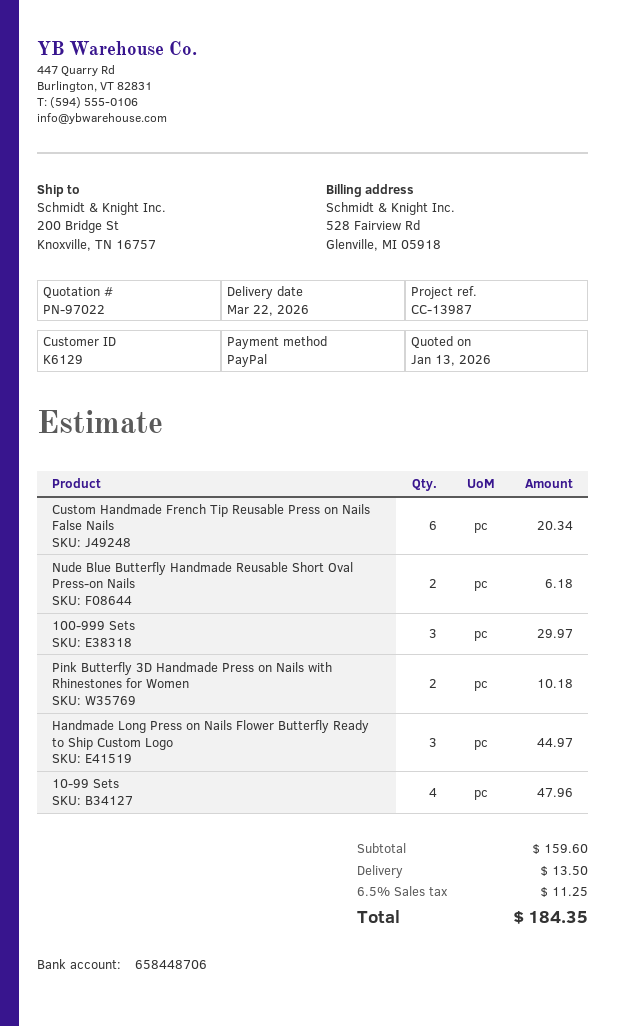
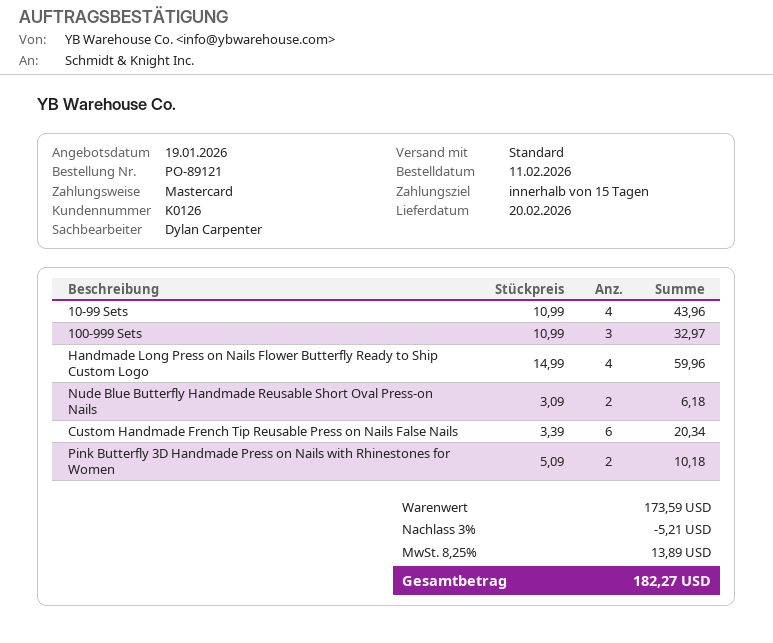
quote date: 2026-01-13 -> 2026-01-19
delivery date: 2026-03-22 -> 2026-02-20
customer number: K6129 -> K0126
payment method: PayPal -> Mastercard
100-999 Sets: 3 for 29.97 -> 3 for 32.97
Handmade Long Press on Nails Flower Butterfly Ready to Ship Custom Logo: 3 for 44.97 -> 4 for 59.96
10-99 Sets: 4 for 47.96 -> 4 for 43.96
subtotal: 159.60 -> 173.59
discount: none -> 3% = 5.21
shipping: 13.50 -> none
tax: 6.5% = 11.25 -> 8.25% = 13.89
total: 184.35 -> 182.27

